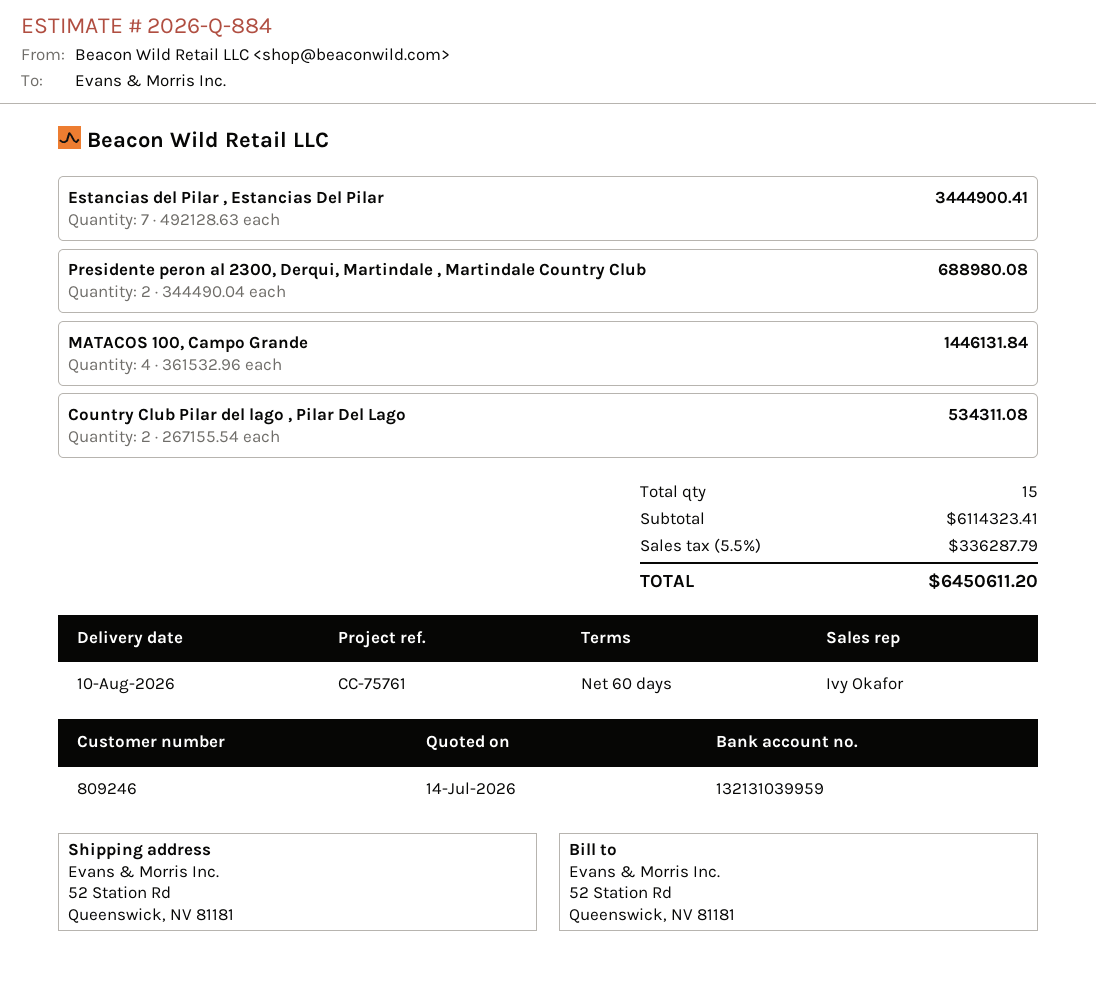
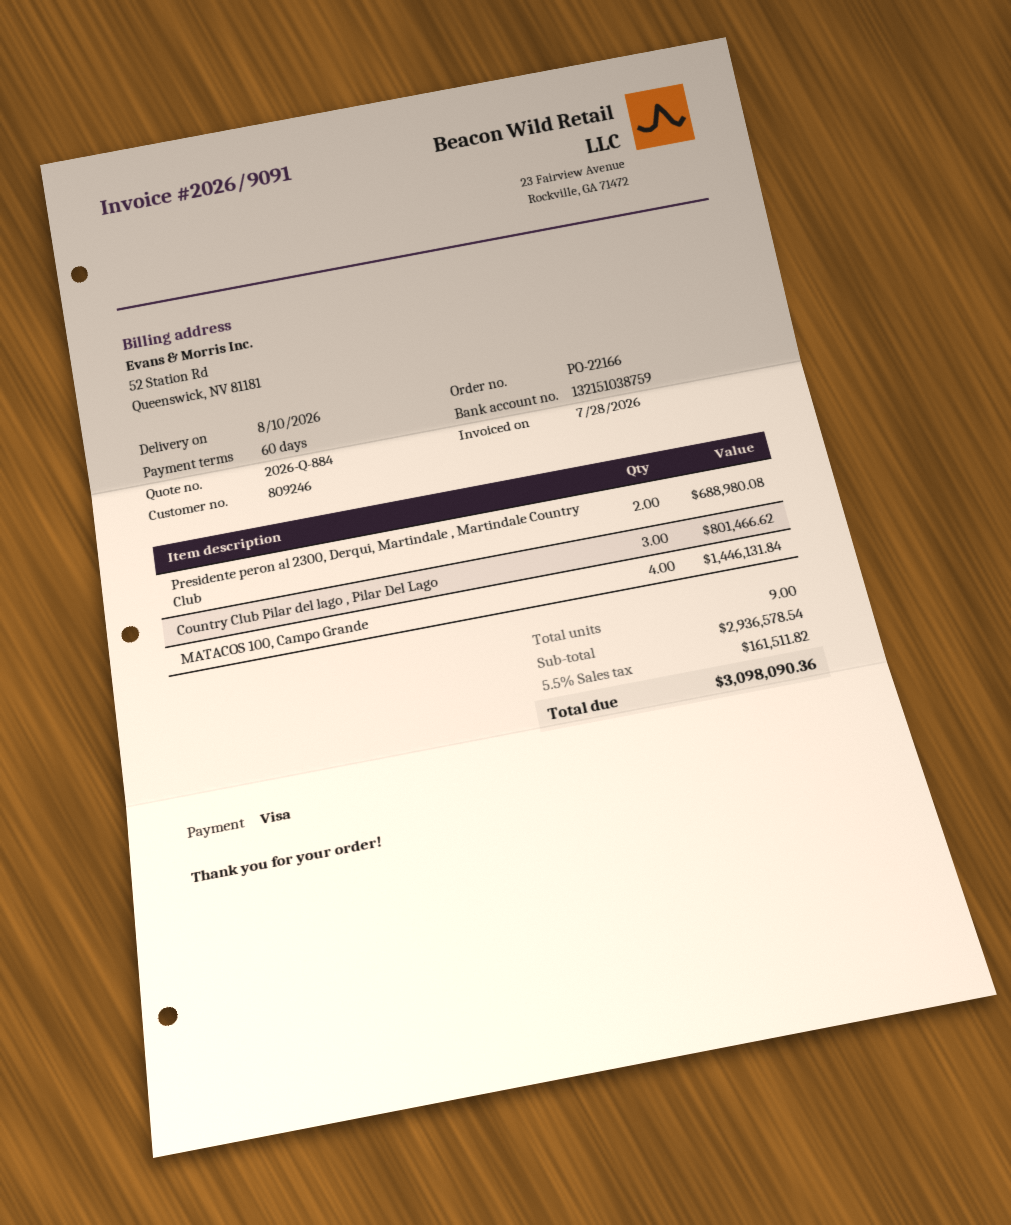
bank account: 132131039959 -> 132151038759
Estancias del Pilar , Estancias Del Pilar: 7 for 3444900.41 -> none
Country Club Pilar del lago , Pilar Del Lago: 2 for 534311.08 -> 3 for 801466.62
total quantity: 15 -> 9
subtotal: 6114323.41 -> 2936578.54
tax: 5.5% = 336287.79 -> 5.5% = 161511.82
total: 6450611.20 -> 3098090.36

